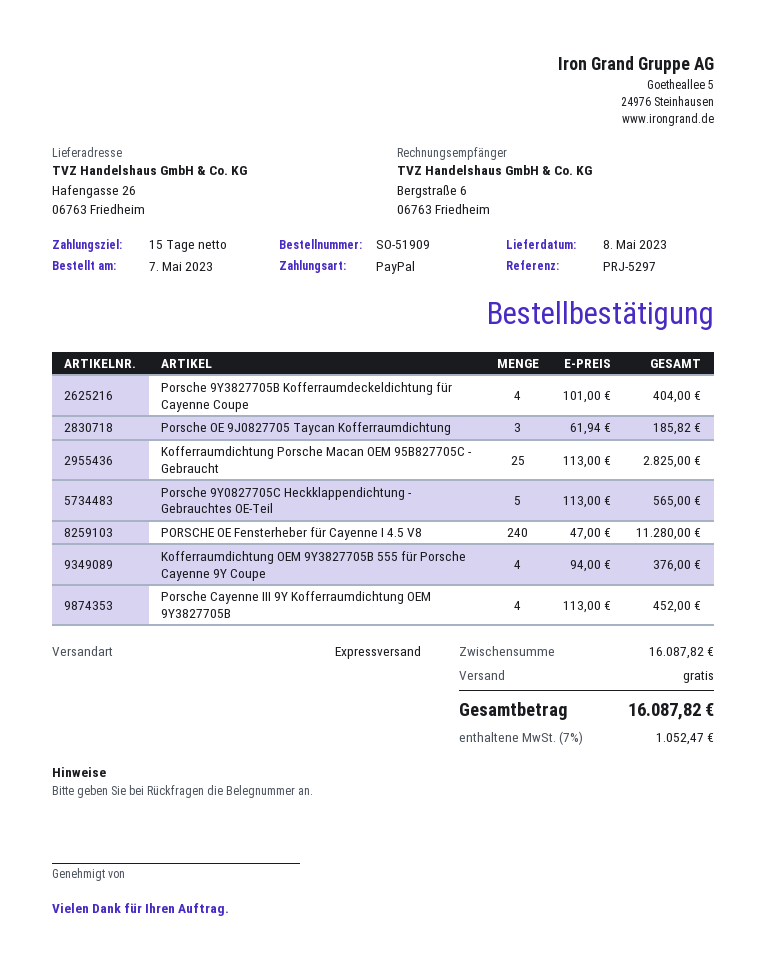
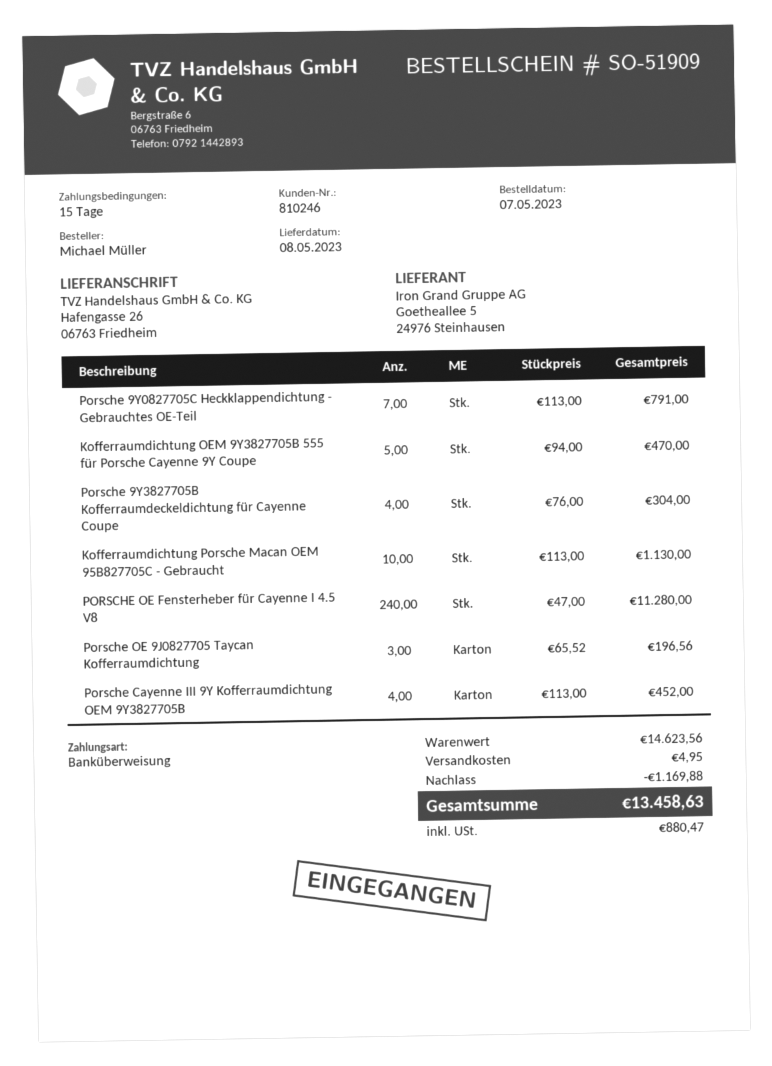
payment method: PayPal -> bank transfer
Porsche 9Y3827705B Kofferraumdeckeldichtung für Cayenne Coupe: 4 x 101.00 = 404.00 -> 4 x 76.00 = 304.00
Porsche OE 9J0827705 Taycan Kofferraumdichtung: 3 x 61.94 = 185.82 -> 3 x 65.52 = 196.56
Kofferraumdichtung Porsche Macan OEM 95B827705C - Gebraucht: 25 x 113.00 = 2825.00 -> 10 x 113.00 = 1130.00
Porsche 9Y0827705C Heckklappendichtung - Gebrauchtes OE-Teil: 5 x 113.00 = 565.00 -> 7 x 113.00 = 791.00
Kofferraumdichtung OEM 9Y3827705B 555 für Porsche Cayenne 9Y Coupe: 4 x 94.00 = 376.00 -> 5 x 94.00 = 470.00
subtotal: 16087.82 -> 14623.56
discount: none -> 1169.88
shipping: 0.00 -> 4.95
tax: 1052.47 -> 880.47
total: 16087.82 -> 13458.63

